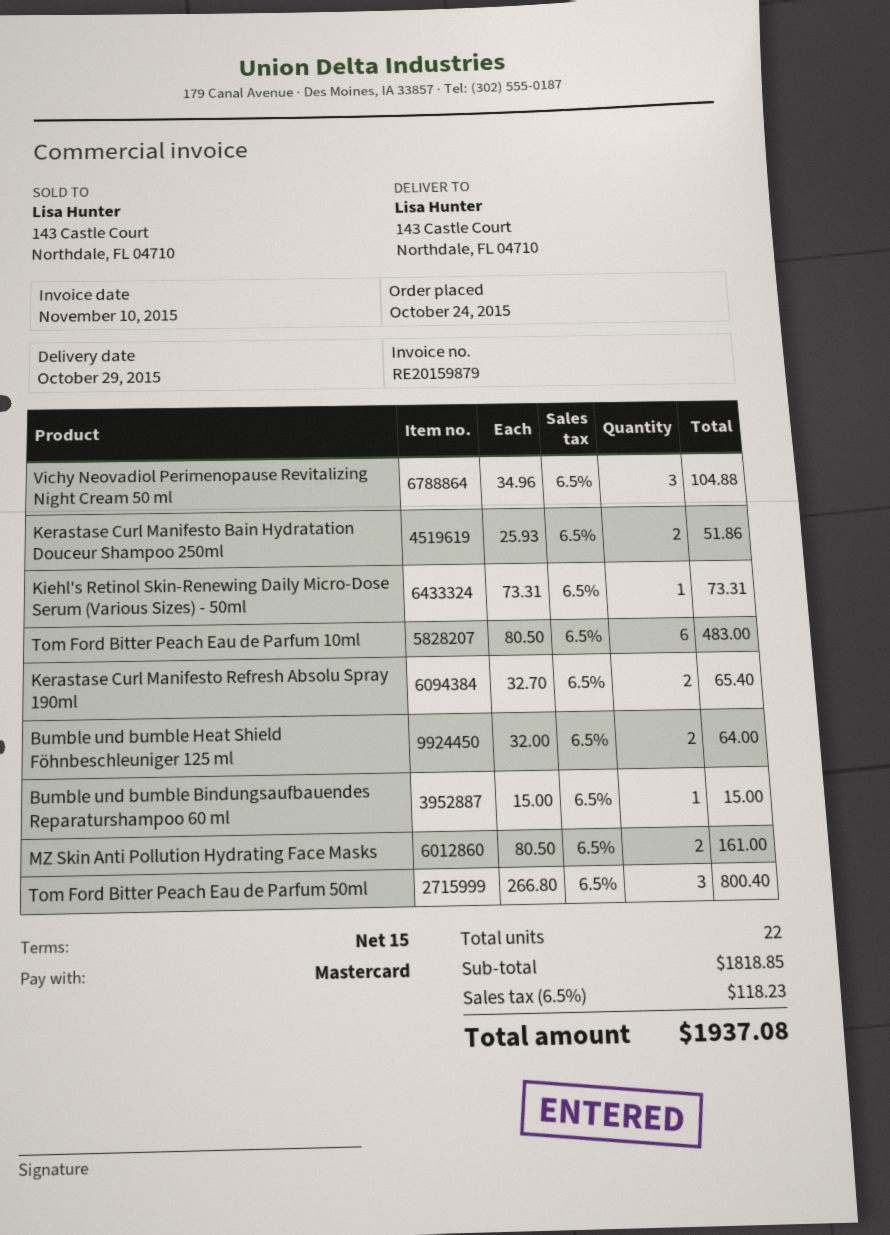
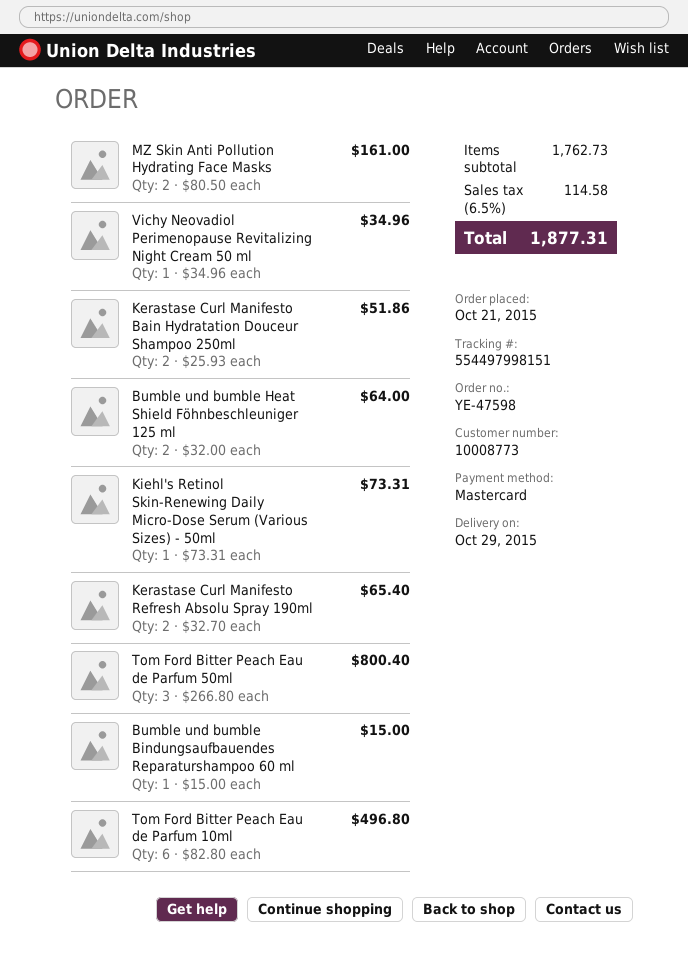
order date: 2015-10-24 -> 2015-10-21
Vichy Neovadiol Perimenopause Revitalizing Night Cream 50 ml: 3 x 34.96 = 104.88 -> 1 x 34.96 = 34.96
Tom Ford Bitter Peach Eau de Parfum 10ml: 6 x 80.50 = 483.00 -> 6 x 82.80 = 496.80
subtotal: 1818.85 -> 1762.73
tax: 6.5% = 118.23 -> 6.5% = 114.58
total: 1937.08 -> 1877.31

